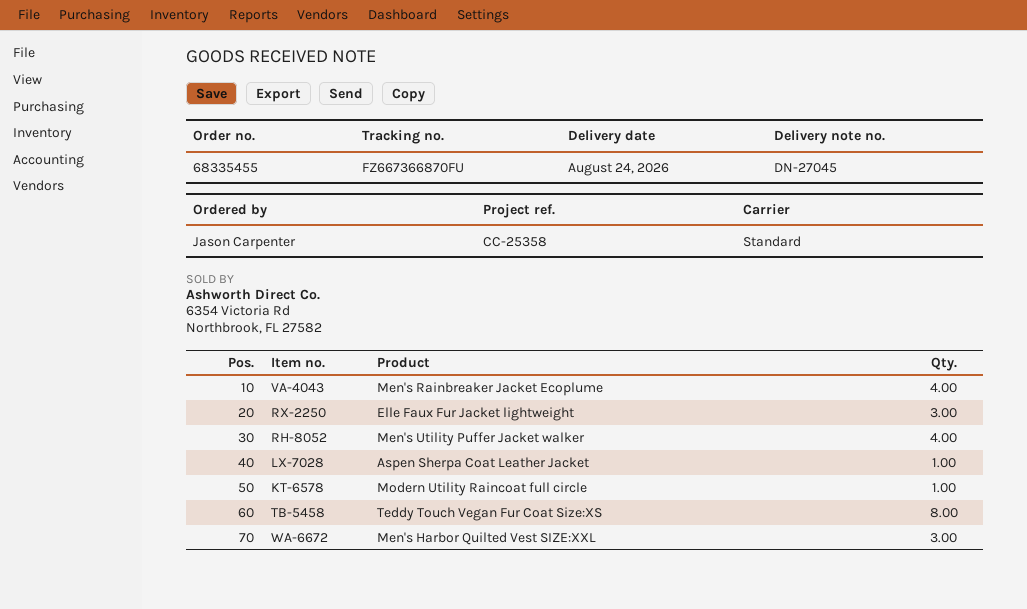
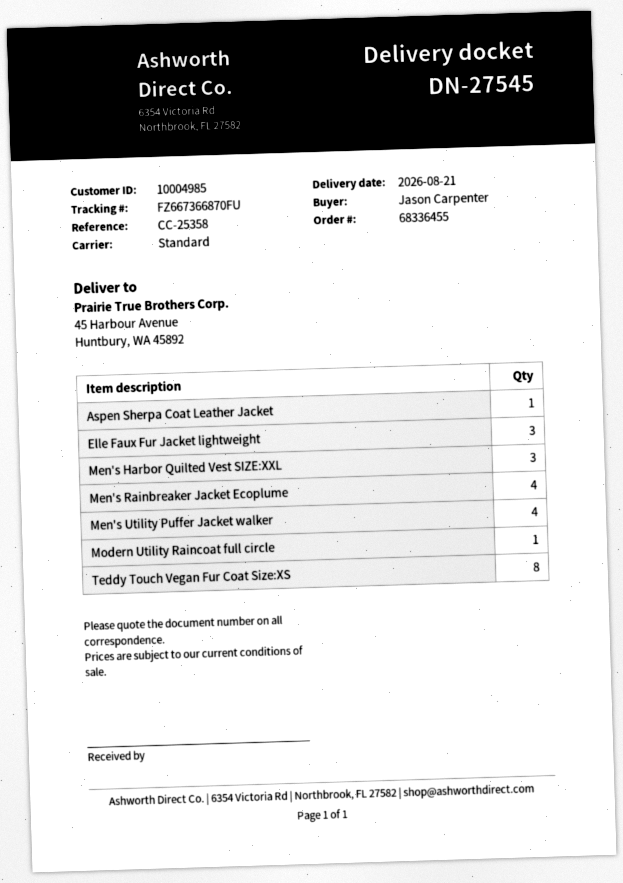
order number: 68335455 -> 68336455
delivery note number: DN-27045 -> DN-27545
delivery date: 2026-08-24 -> 2026-08-21

